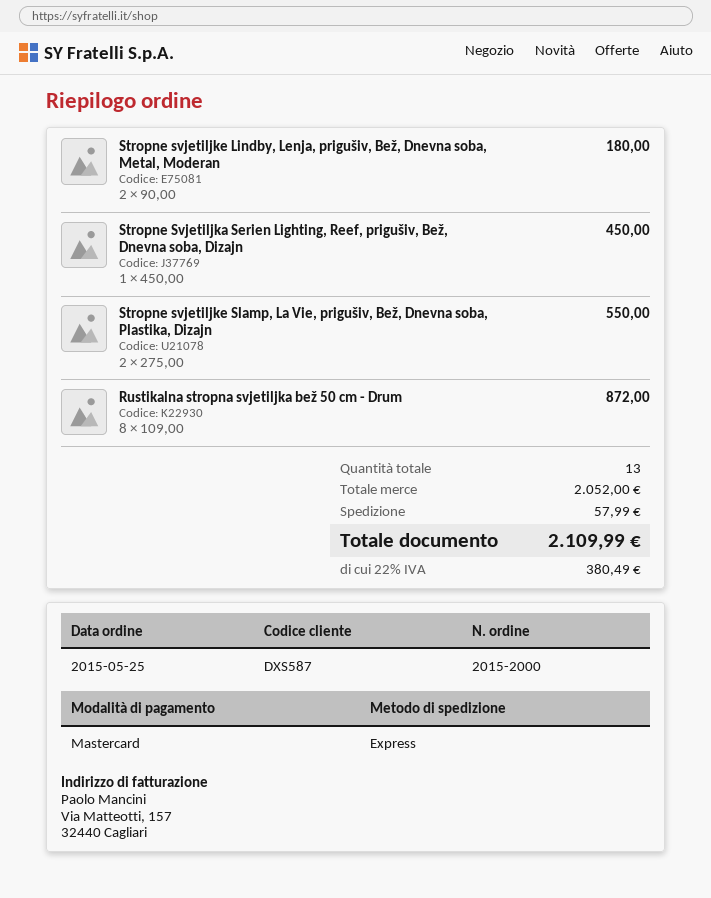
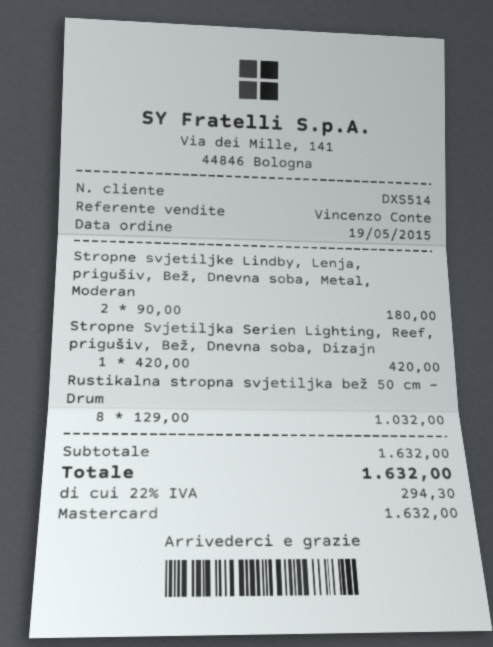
order date: 2015-05-25 -> 2015-05-19
customer number: DXS587 -> DXS514
Stropne Svjetiljka Serien Lighting, Reef, prigušiv, Bež, Dnevna soba, Dizajn: 1 x 450.00 = 450.00 -> 1 x 420.00 = 420.00
Stropne svjetiljke Slamp, La Vie, prigušiv, Bež, Dnevna soba, Plastika, Dizajn: 2 x 275.00 = 550.00 -> none
Rustikalna stropna svjetiljka bež 50 cm - Drum: 8 x 109.00 = 872.00 -> 8 x 129.00 = 1032.00
subtotal: 2052.00 -> 1632.00
shipping: 57.99 -> none
tax: 22% = 380.49 -> 22% = 294.30
total: 2109.99 -> 1632.00

